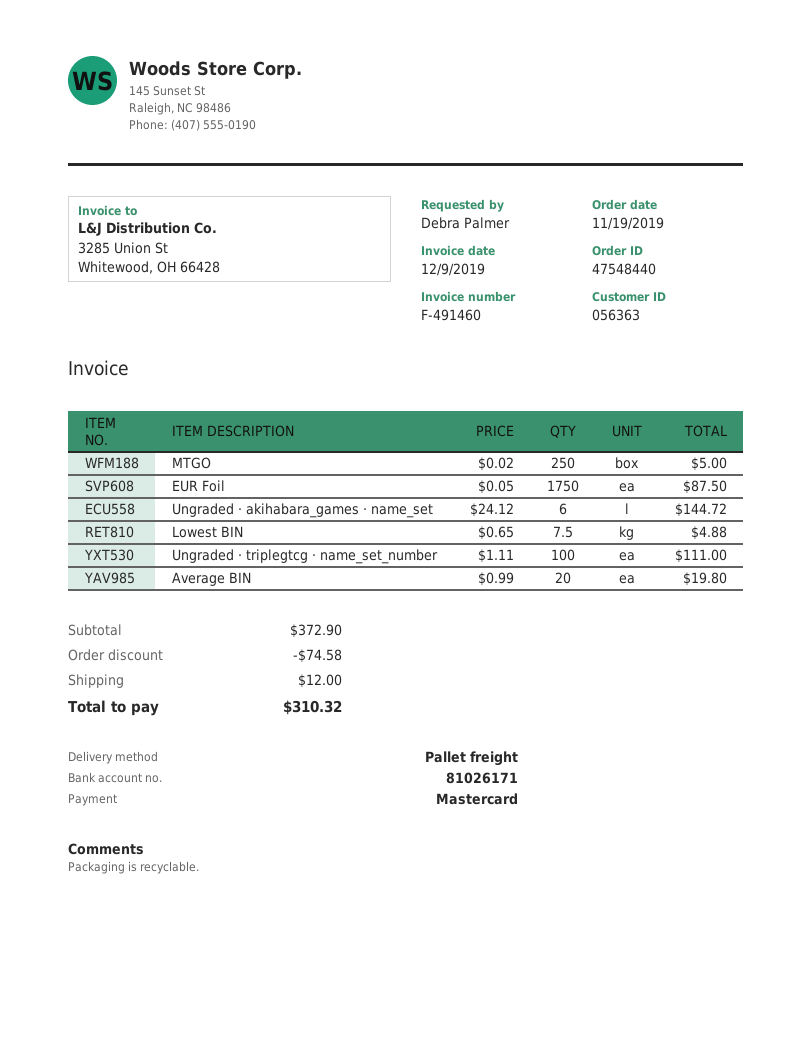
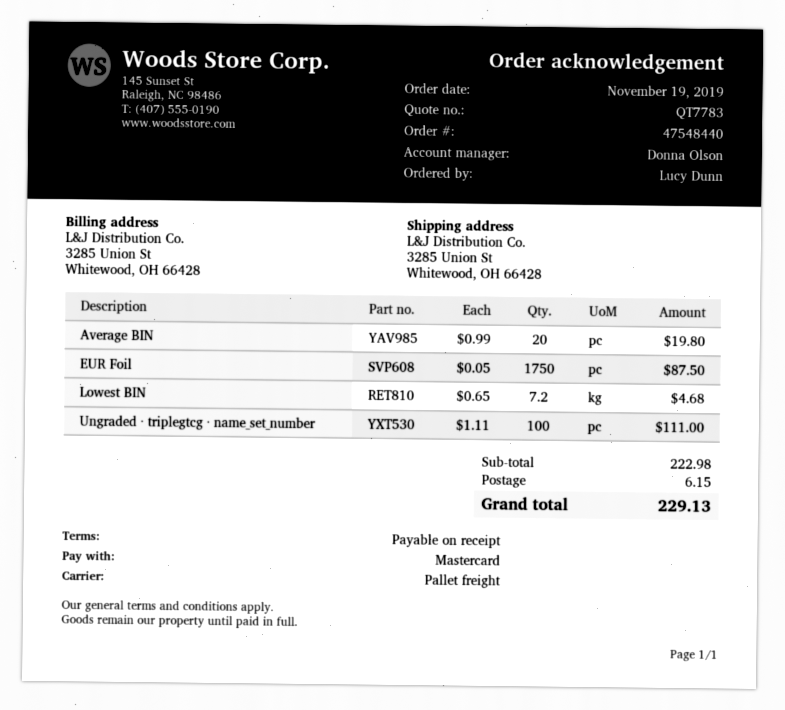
ordered by: Debra Palmer -> Lucy Dunn
MTGO: 250 x 0.02 = 5.00 -> none
Ungraded · akihabara_games · name_set: 6 x 24.12 = 144.72 -> none
Lowest BIN: 7.5 x 0.65 = 4.88 -> 7.2 x 0.65 = 4.68
subtotal: 372.90 -> 222.98
discount: 74.58 -> none
shipping: 12.00 -> 6.15
total: 310.32 -> 229.13

